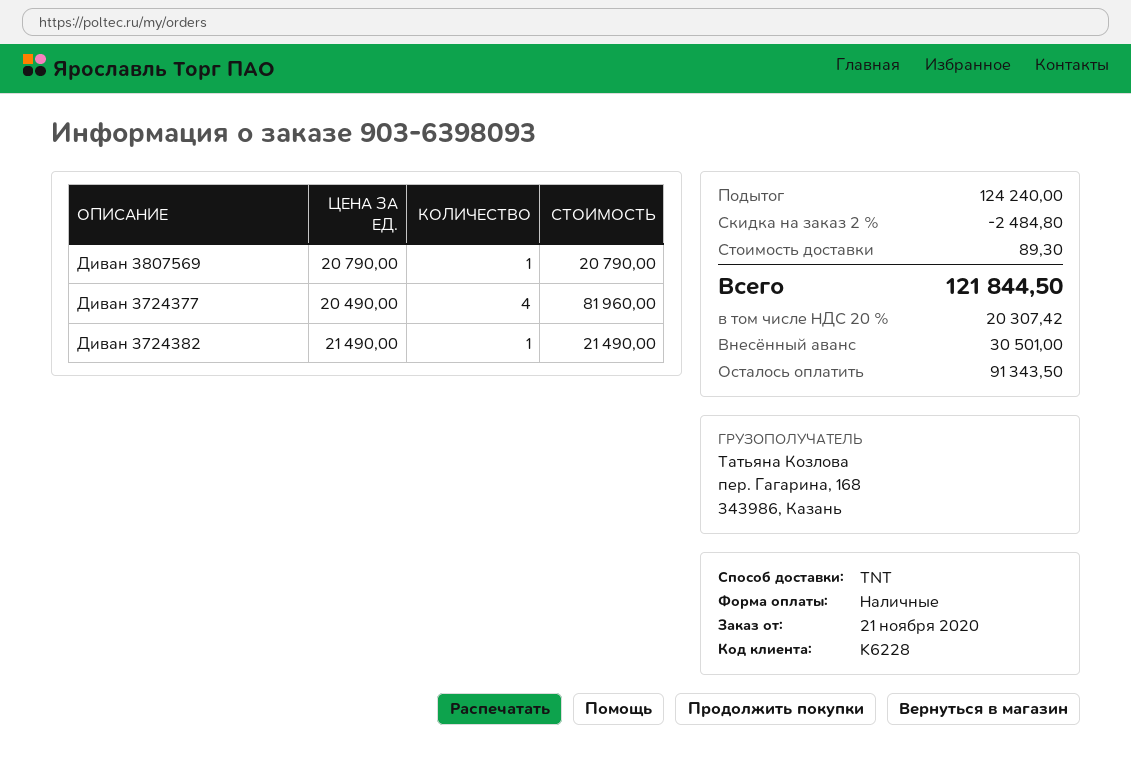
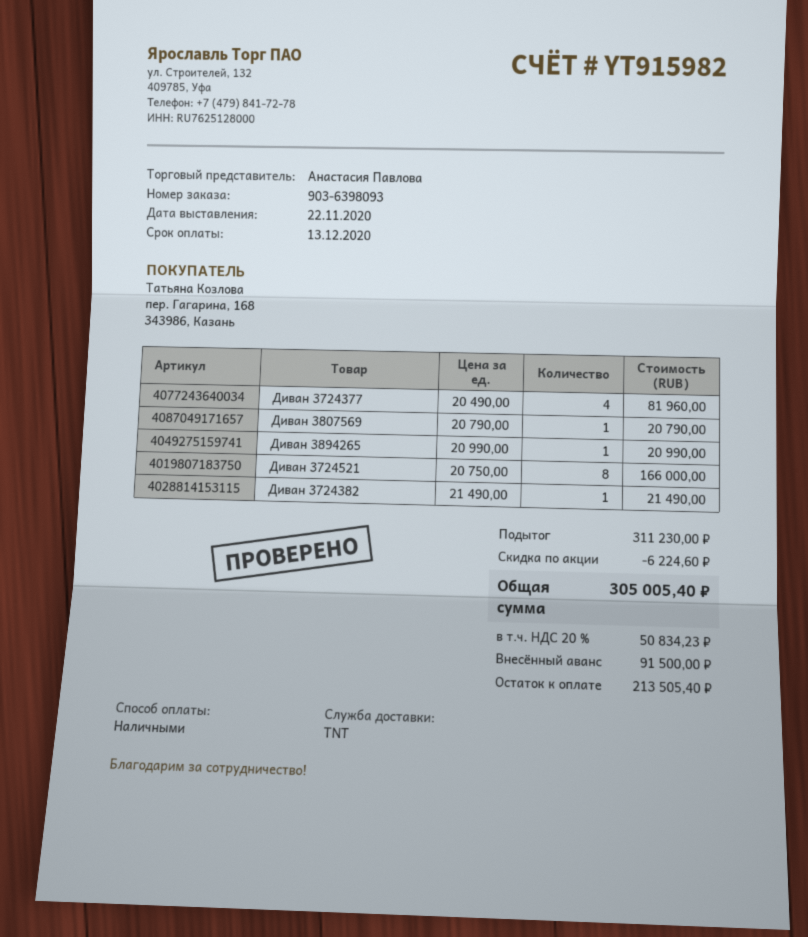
Диван 3894265: none -> 1 x 20990.00 = 20990.00
Диван 3724521: none -> 8 x 20750.00 = 166000.00
subtotal: 124240.00 -> 311230.00
discount: 2484.80 -> 6224.60
shipping: 89.30 -> none
tax: 20% = 20307.42 -> 20% = 50834.23
total: 121844.50 -> 305005.40
deposit: 30501.00 -> 91500.00
balance: 91343.50 -> 213505.40

